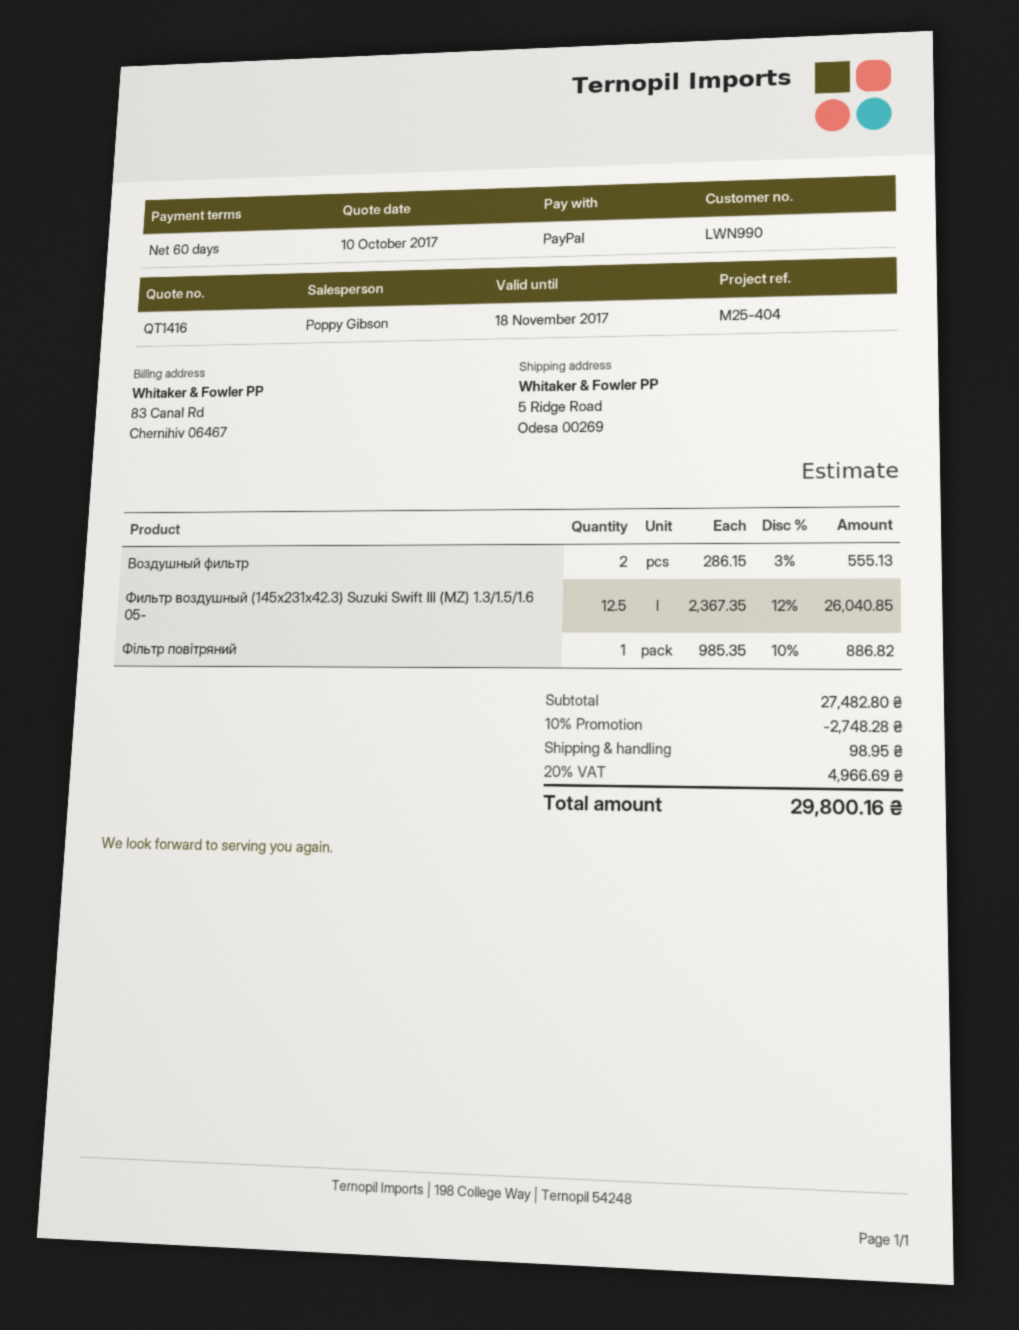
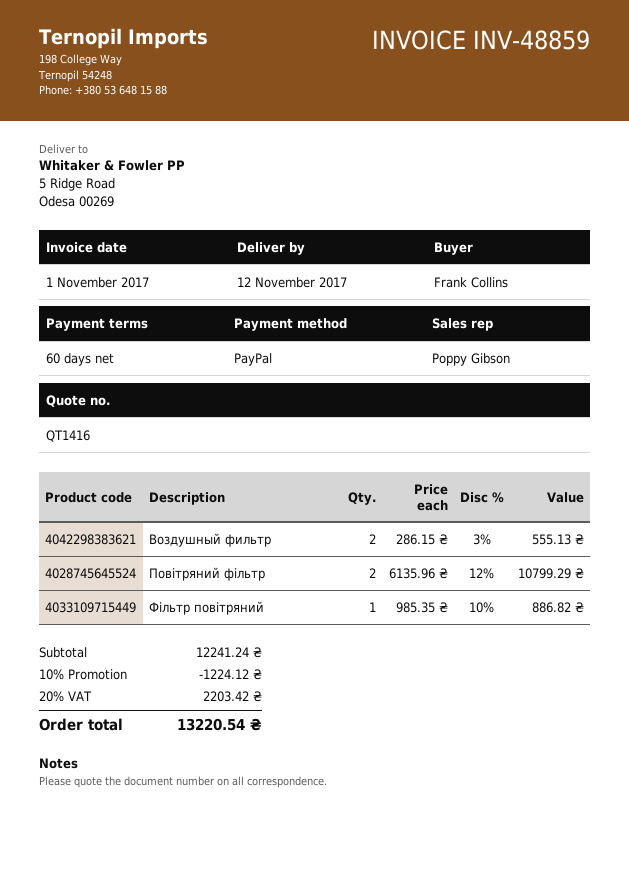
Фильтр воздушный (145x231x42.3) Suzuki Swift III (MZ) 1.3/1.5/1.6 05-: 12.5 x 2367.35 - 12% = 26040.85 -> none
Повітряний фільтр: none -> 2 x 6135.96 - 12% = 10799.29
subtotal: 27482.80 -> 12241.24
discount: 10% = 2748.28 -> 10% = 1224.12
shipping: 98.95 -> none
tax: 20% = 4966.69 -> 20% = 2203.42
total: 29800.16 -> 13220.54

